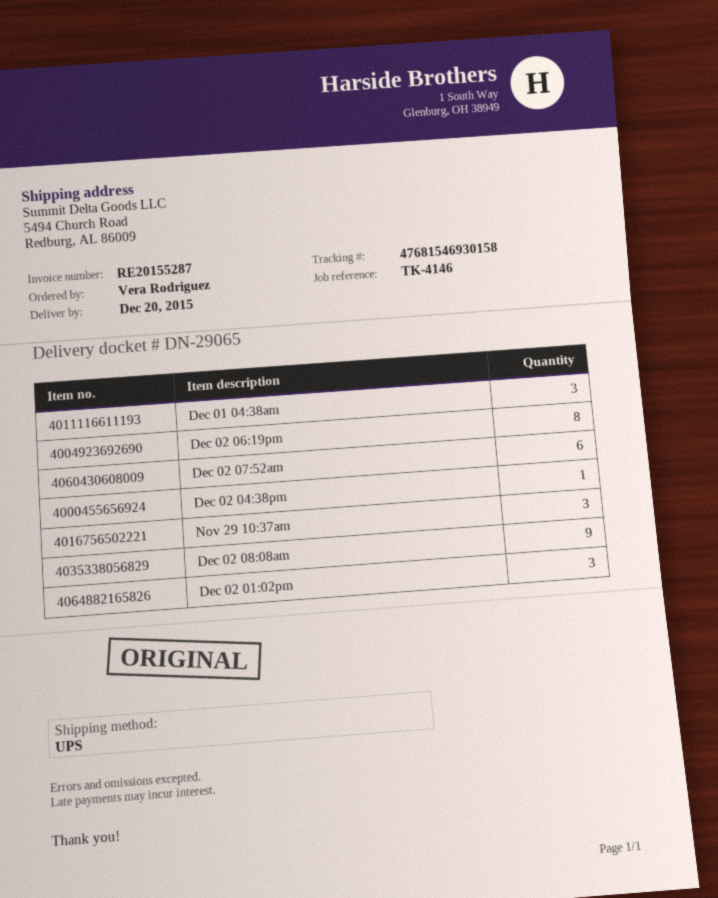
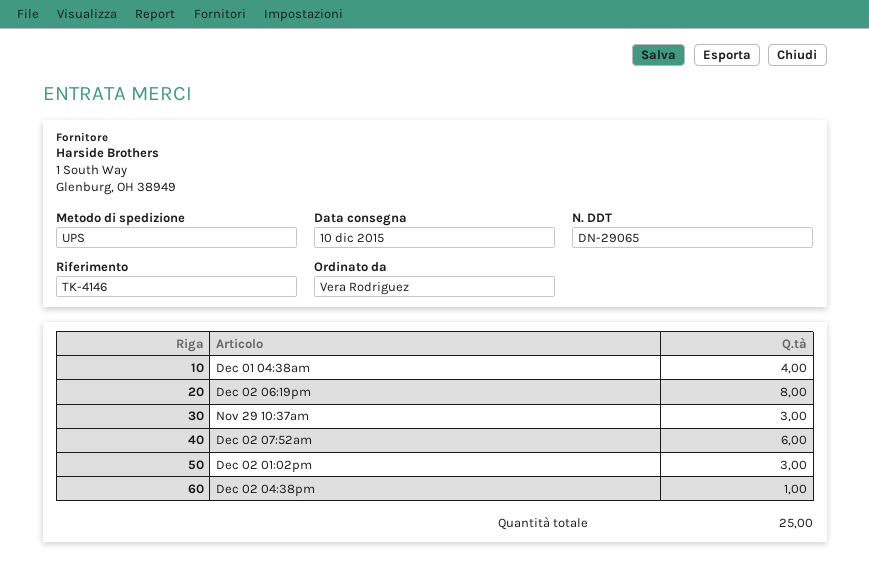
delivery date: 2015-12-20 -> 2015-12-10
Dec 01 04:38am: 3 -> 4
Dec 02 08:08am: 9 -> none

